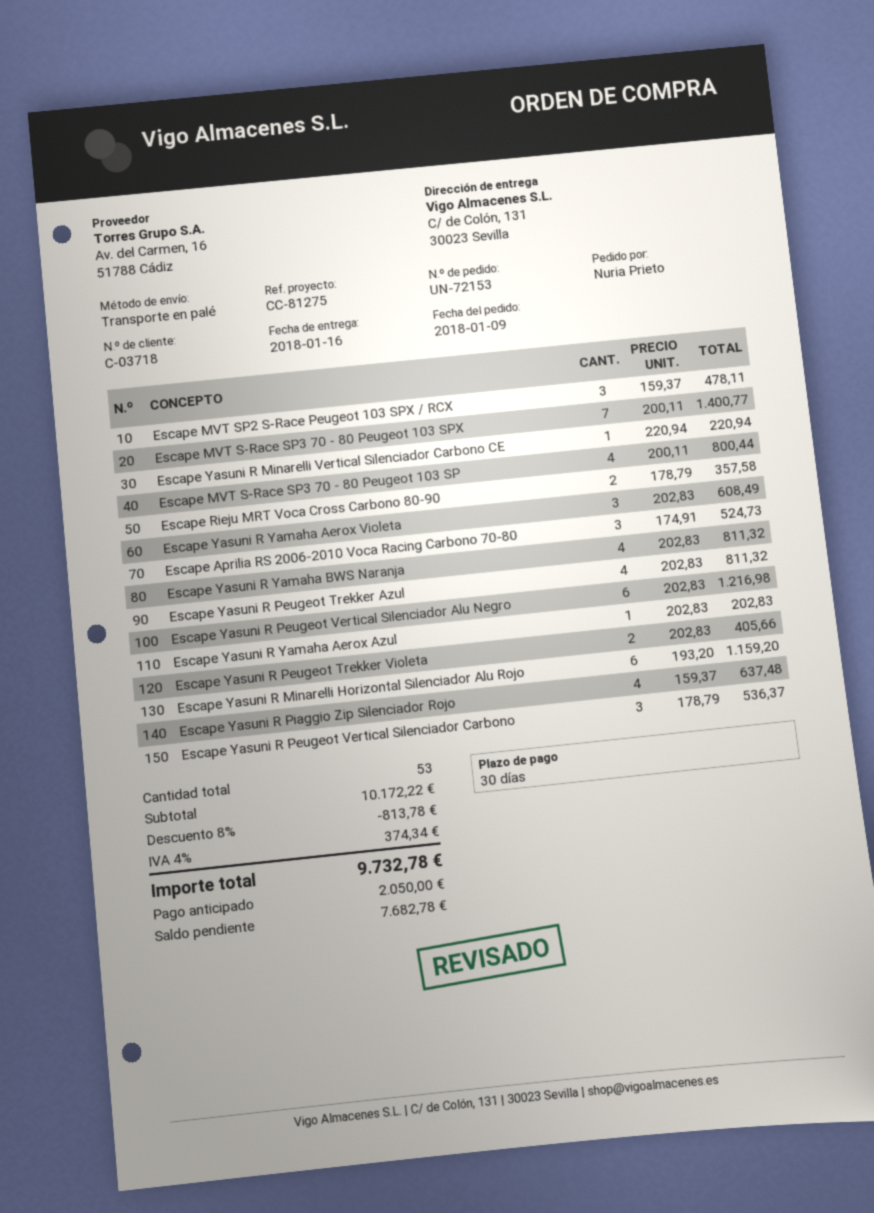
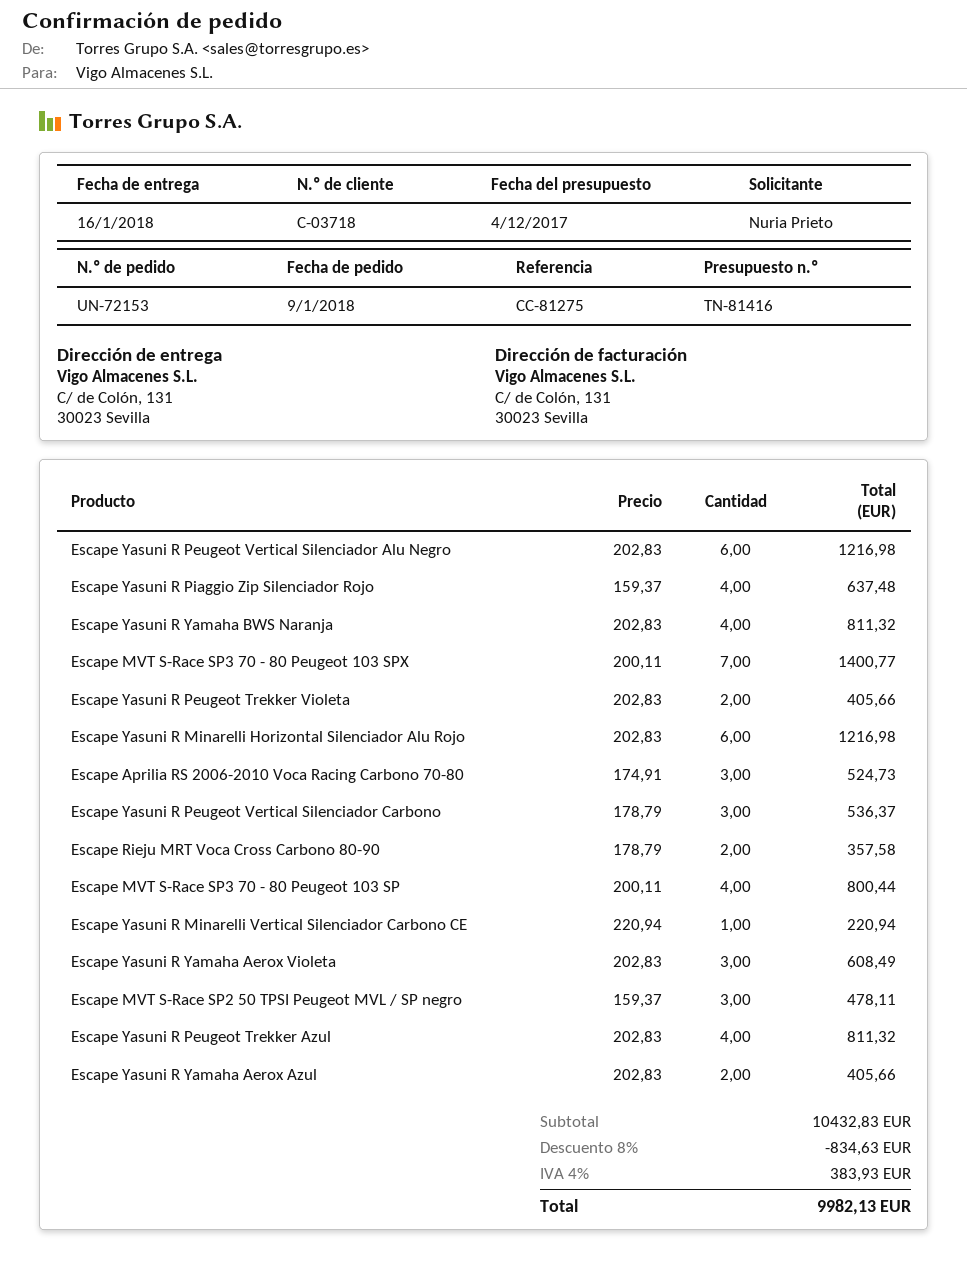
Escape MVT SP2 S-Race Peugeot 103 SPX / RCX: 3 x 159.37 = 478.11 -> none
Escape Yasuni R Yamaha Aerox Azul: 1 x 202.83 = 202.83 -> 2 x 202.83 = 405.66
Escape Yasuni R Minarelli Horizontal Silenciador Alu Rojo: 6 x 193.20 = 1159.20 -> 6 x 202.83 = 1216.98
Escape MVT S-Race SP2 50 TPSI Peugeot MVL / SP negro: none -> 3 x 159.37 = 478.11
subtotal: 10172.22 -> 10432.83
discount: 8% = 813.78 -> 8% = 834.63
tax: 4% = 374.34 -> 4% = 383.93
total: 9732.78 -> 9982.13

